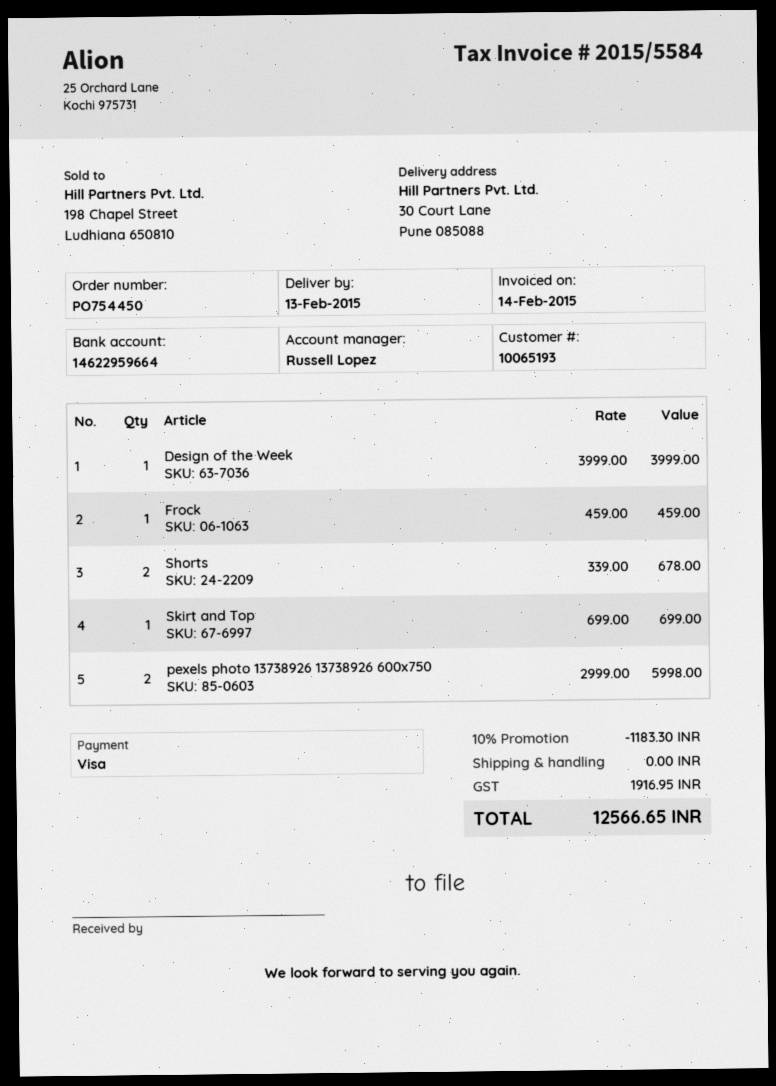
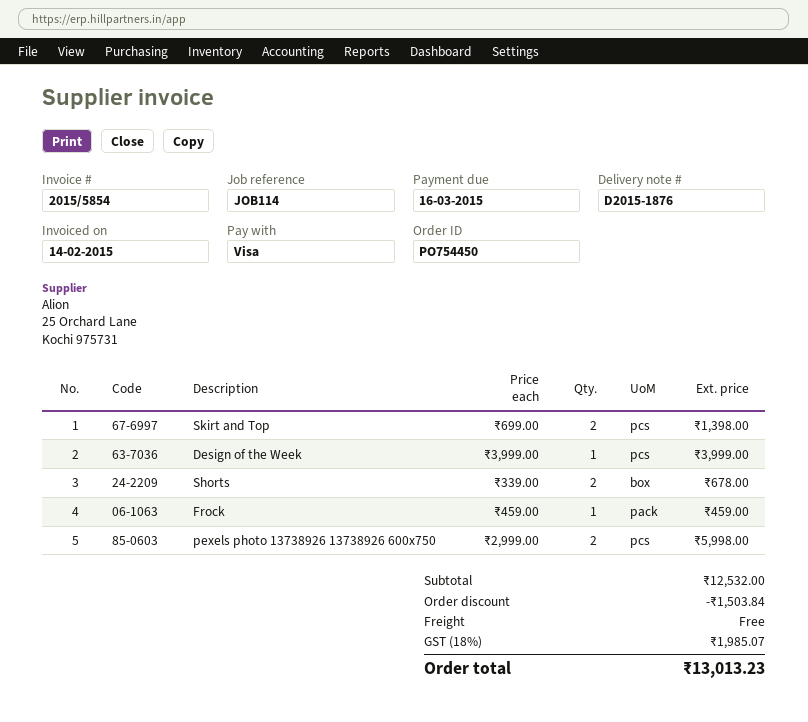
invoice number: 2015/5584 -> 2015/5854
Skirt and Top: 1 x 699.00 = 699.00 -> 2 x 699.00 = 1398.00
discount: 1183.30 -> 1503.84
tax: 1916.95 -> 1985.07
total: 12566.65 -> 13013.23

